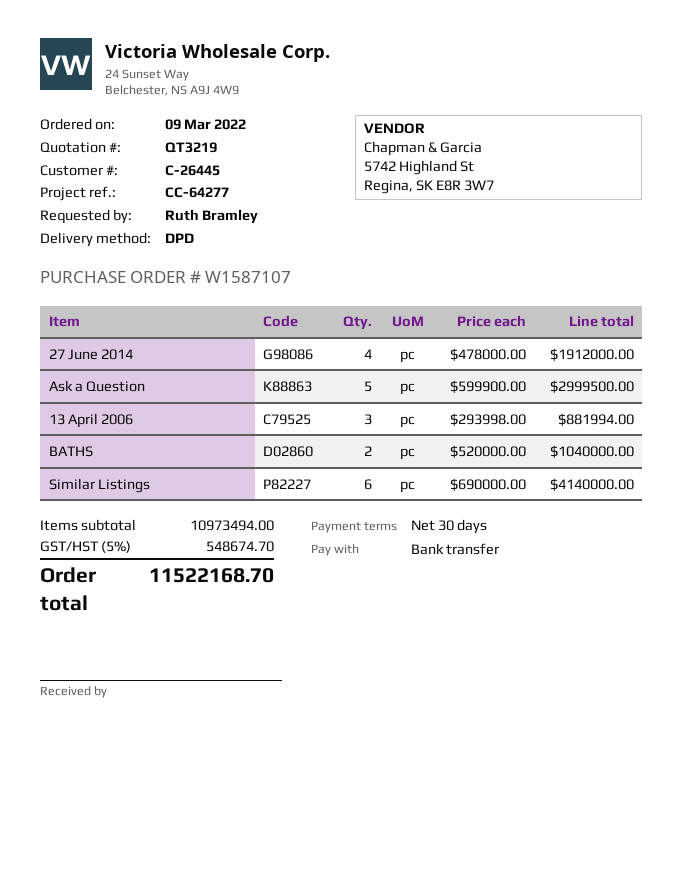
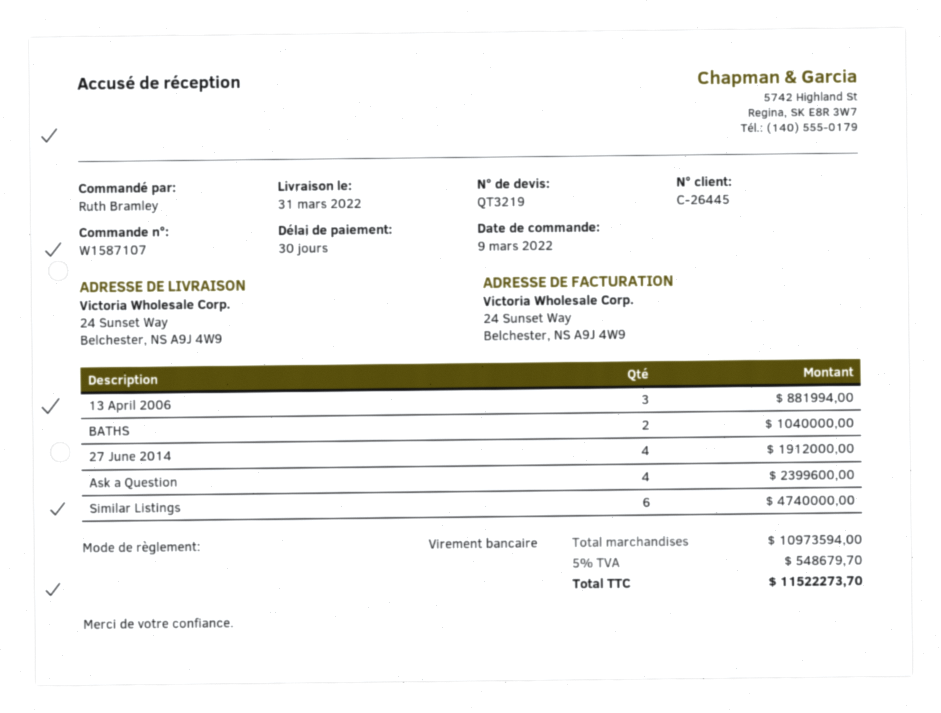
Ask a Question: 5 for 2999500.00 -> 4 for 2399600.00
Similar Listings: 6 for 4140000.00 -> 6 for 4740000.00
subtotal: 10973494.00 -> 10973594.00
tax: 5% = 548674.70 -> 5% = 548679.70
total: 11522168.70 -> 11522273.70

